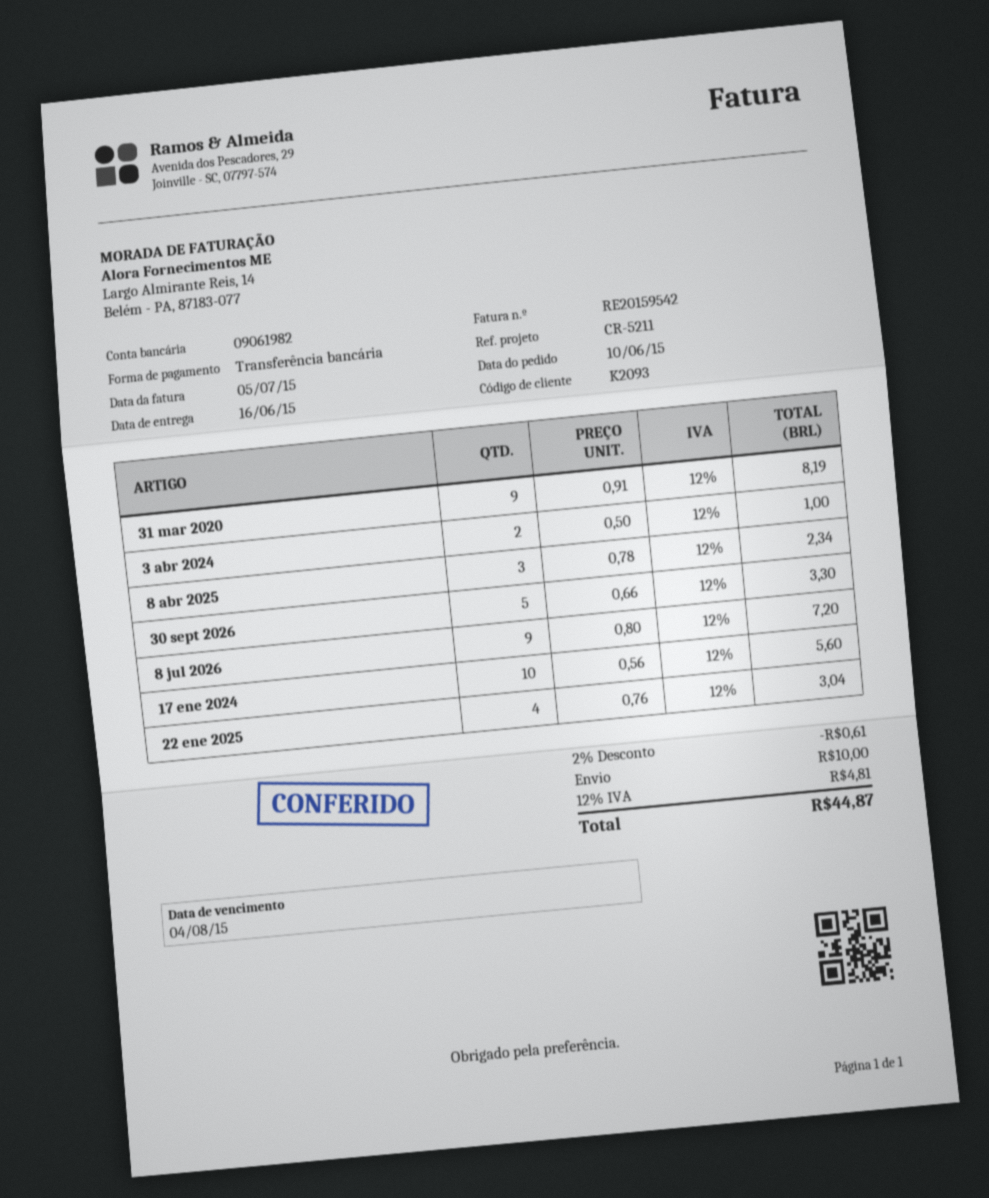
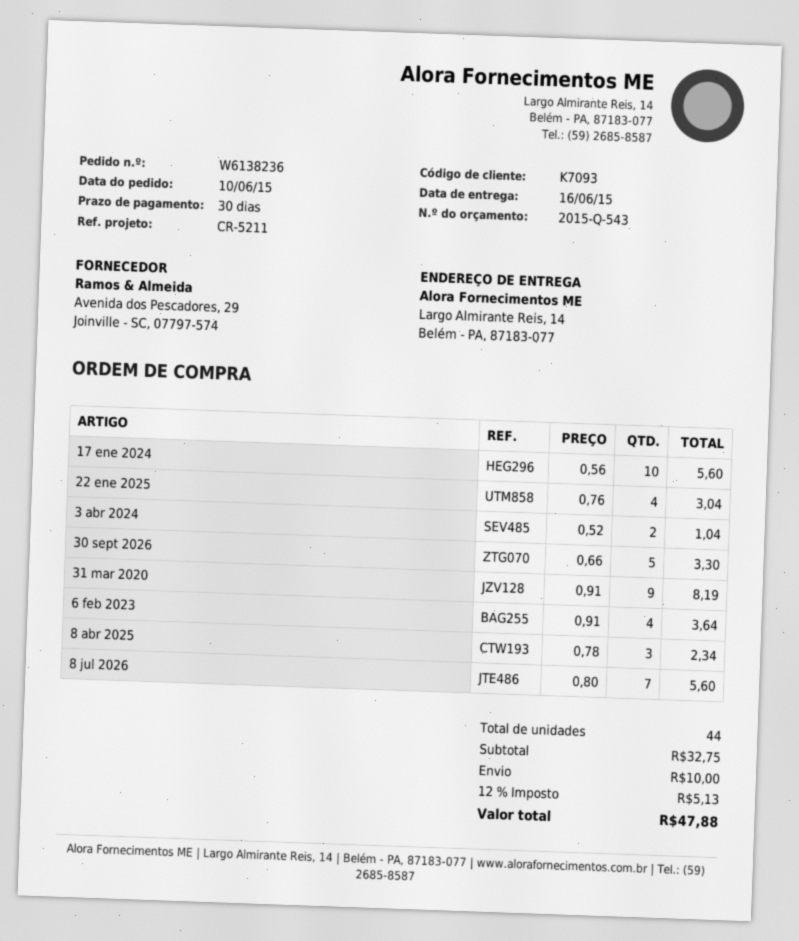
customer number: K2093 -> K7093
3 abr 2024: 2 x 0.50 = 1.00 -> 2 x 0.52 = 1.04
8 jul 2026: 9 x 0.80 = 7.20 -> 7 x 0.80 = 5.60
6 feb 2023: none -> 4 x 0.91 = 3.64
discount: 2% = 0.61 -> none
tax: 12% = 4.81 -> 12% = 5.13
total: 44.87 -> 47.88

